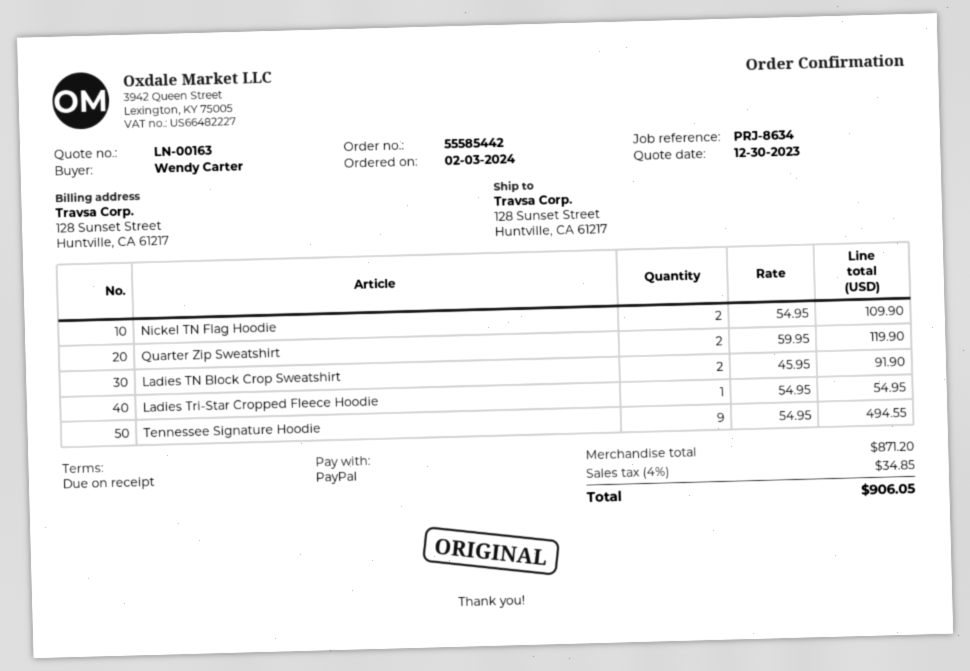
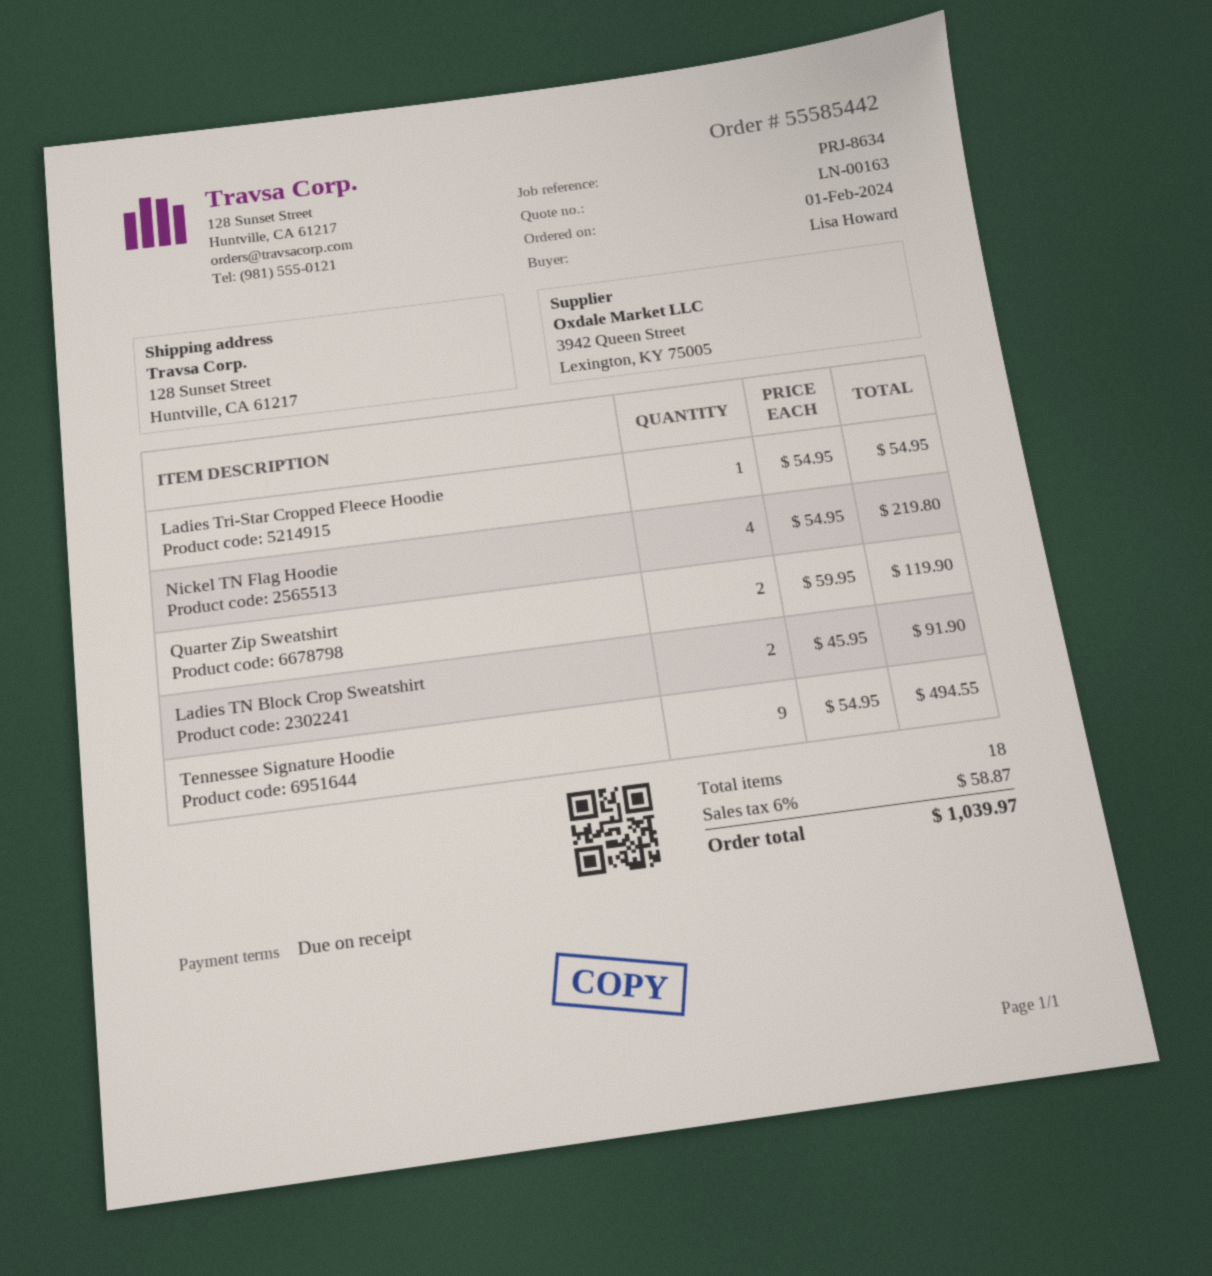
order date: 2024-02-03 -> 2024-02-01
ordered by: Wendy Carter -> Lisa Howard
Nickel TN Flag Hoodie: 2 x 54.95 = 109.90 -> 4 x 54.95 = 219.80
tax: 4% = 34.85 -> 6% = 58.87
total: 906.05 -> 1039.97

